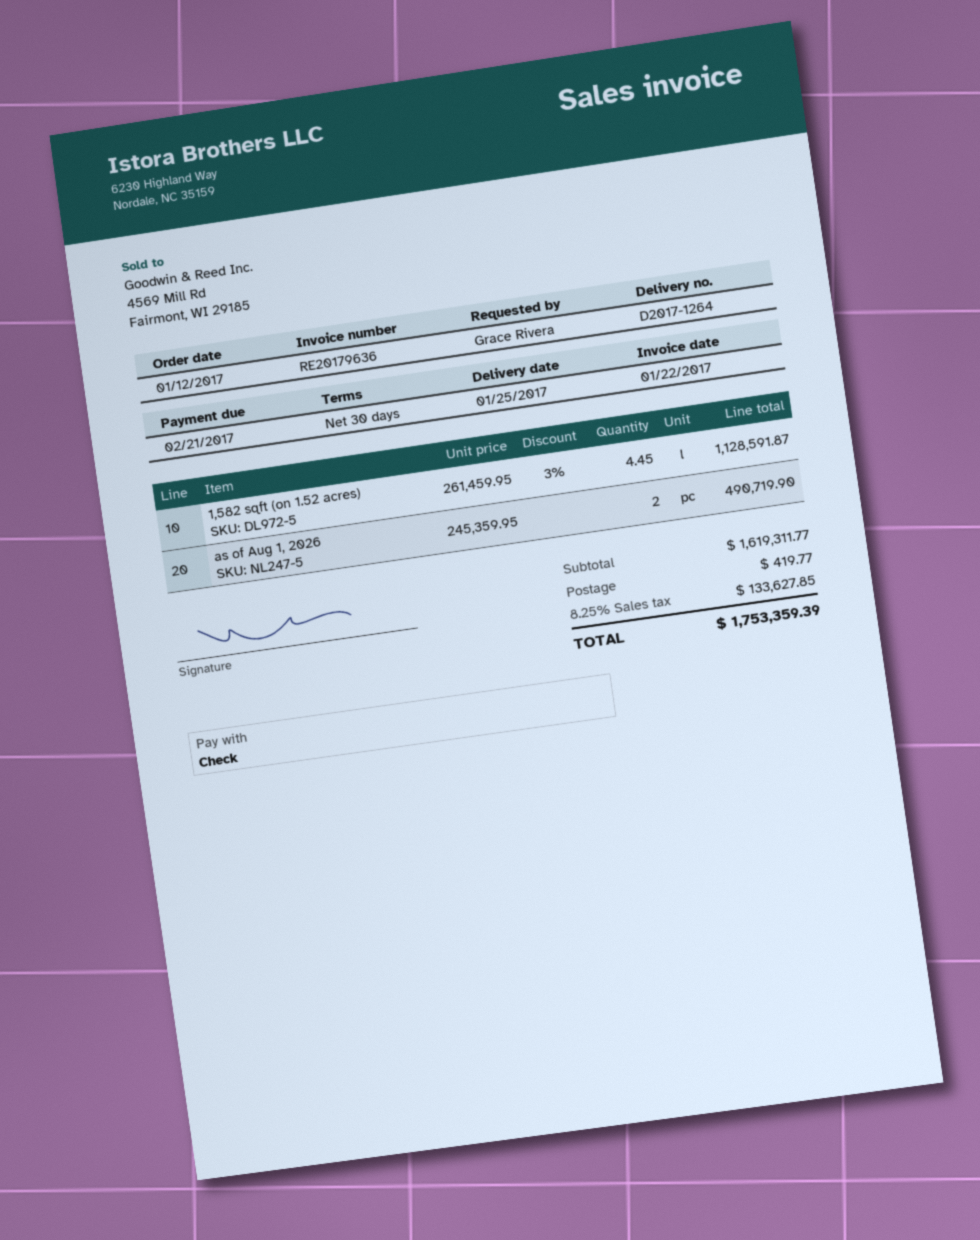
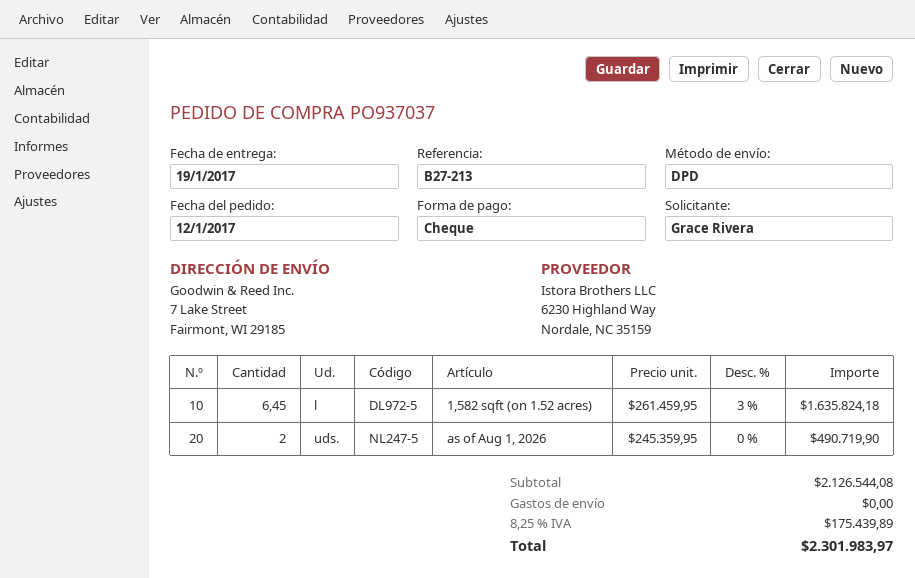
delivery date: 2017-01-25 -> 2017-01-19
1,582 sqft (on 1.52 acres): 4.45 x 261459.95 - 3% = 1128591.87 -> 6.45 x 261459.95 - 3% = 1635824.18
subtotal: 1619311.77 -> 2126544.08
shipping: 419.77 -> 0.00
tax: 8.25% = 133627.85 -> 8.25% = 175439.89
total: 1753359.39 -> 2301983.97

